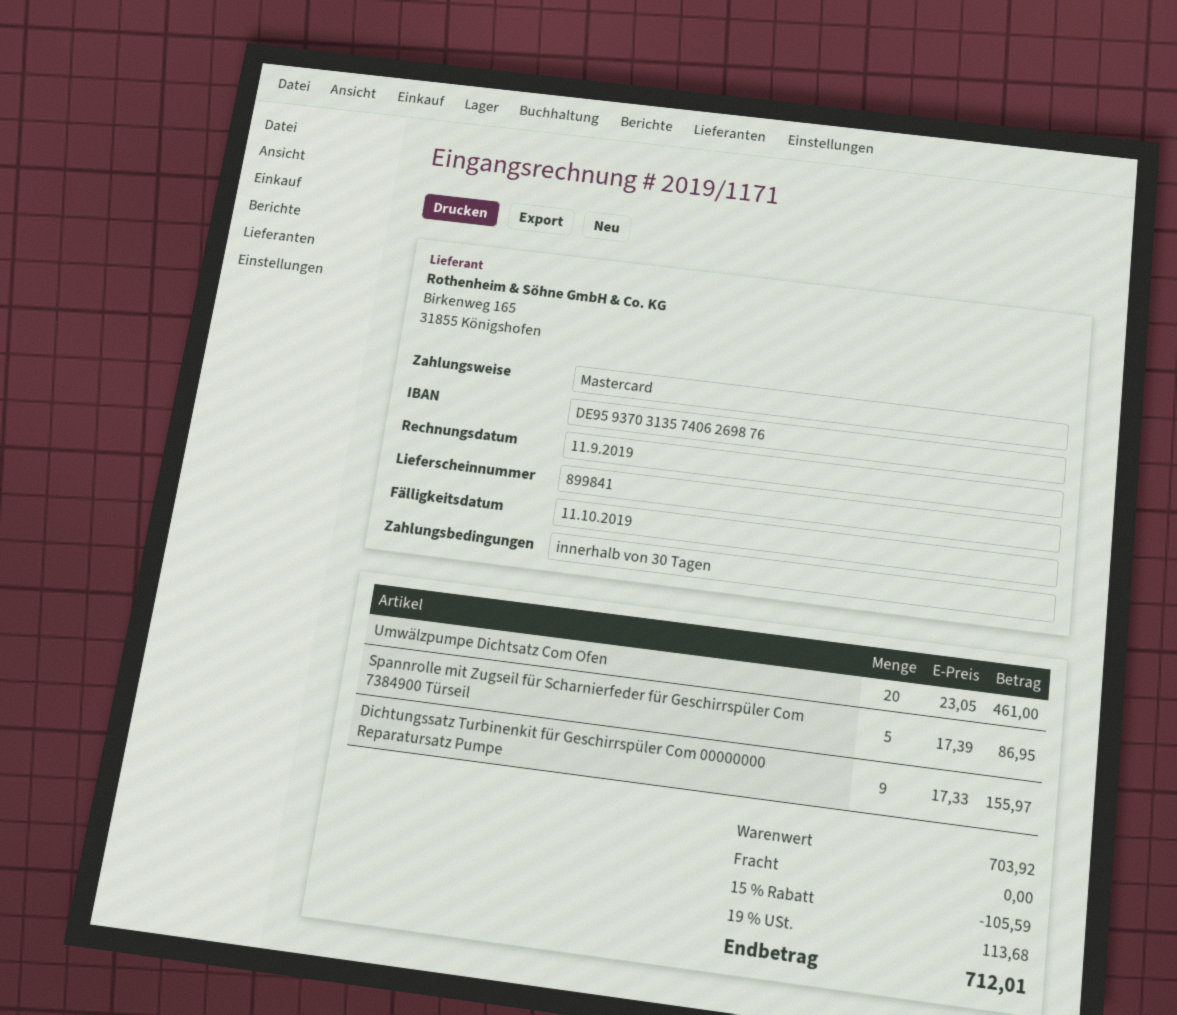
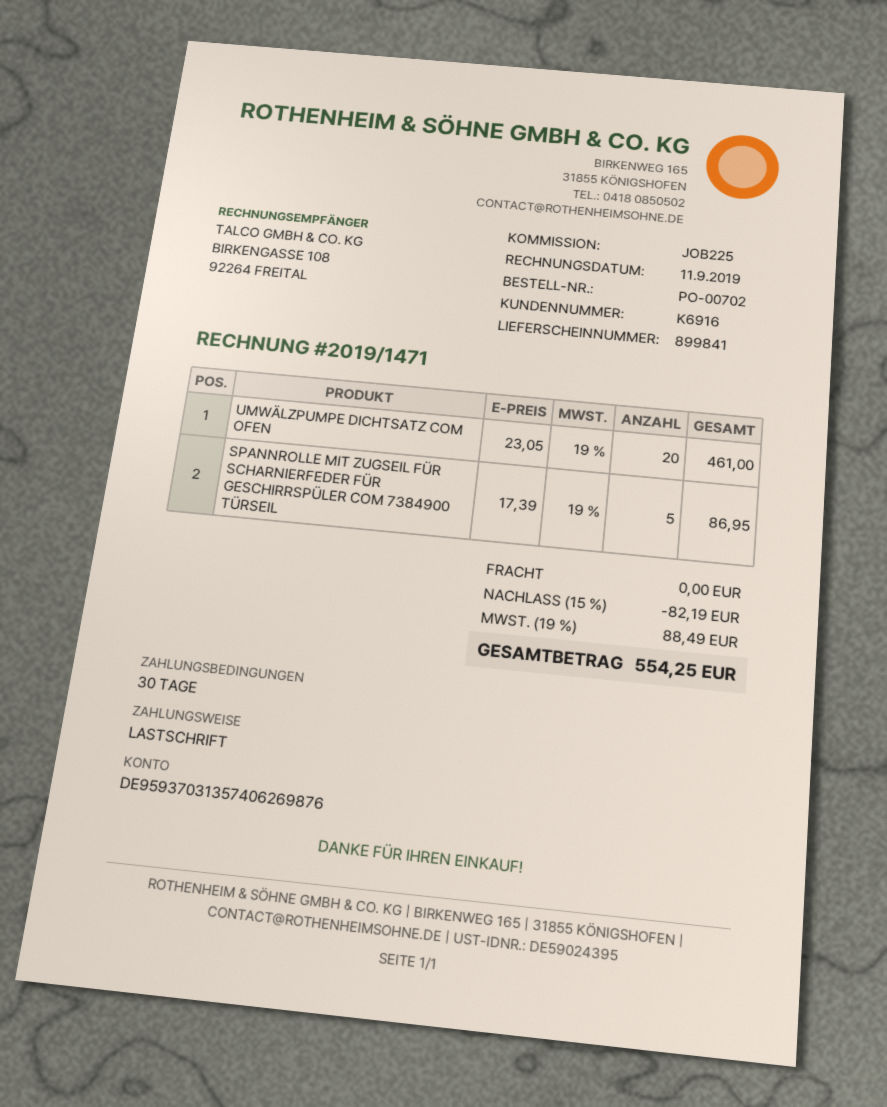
invoice number: 2019/1171 -> 2019/1471
payment method: Mastercard -> direct debit
Dichtungssatz Turbinenkit für Geschirrspüler Com 00000000 Reparatursatz Pumpe: 9 x 17.33 = 155.97 -> none
discount: 15% = 105.59 -> 15% = 82.19
tax: 19% = 113.68 -> 19% = 88.49
total: 712.01 -> 554.25

